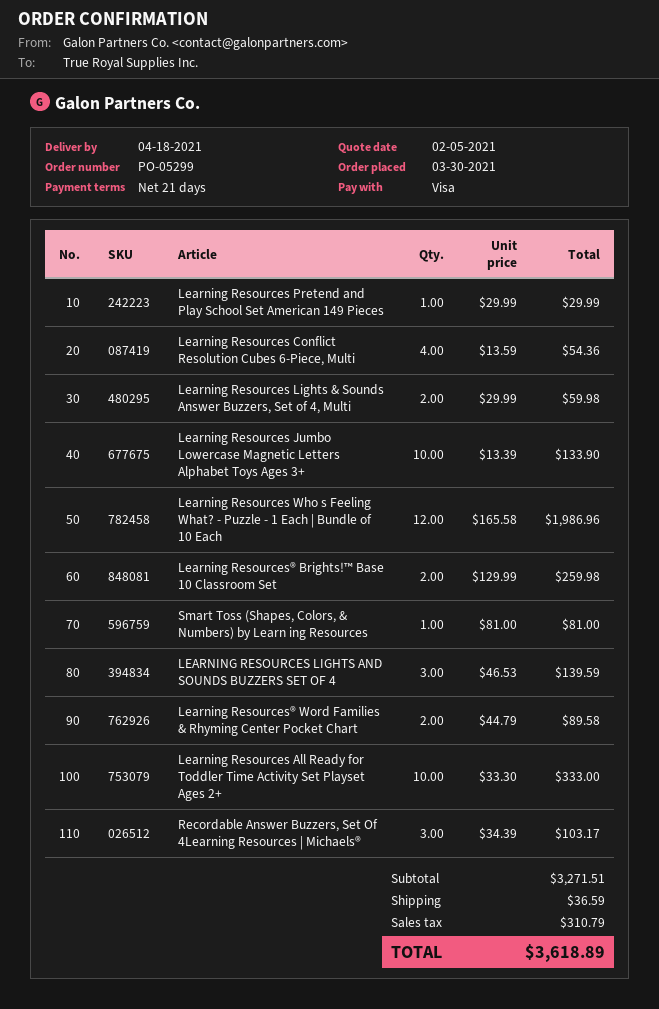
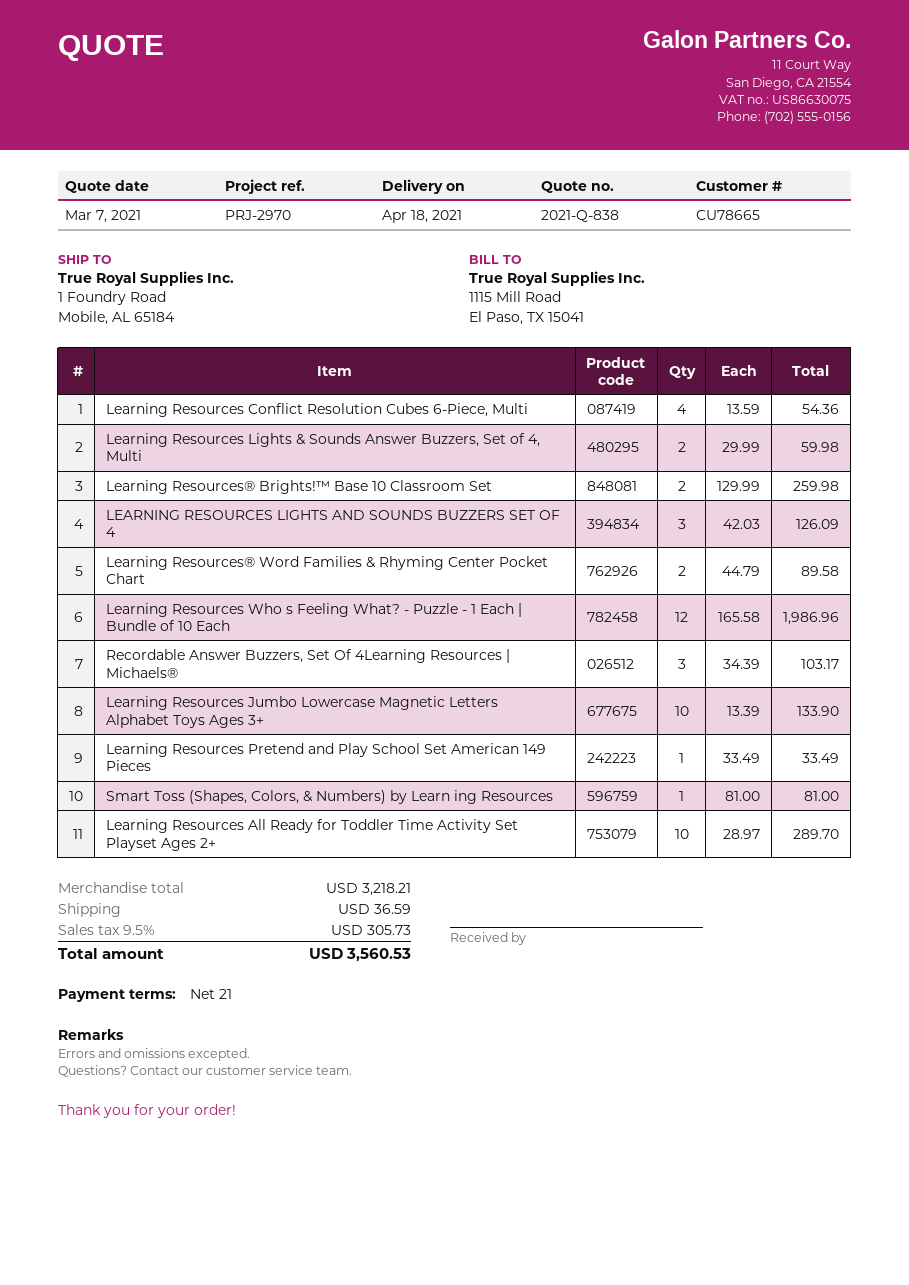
quote date: 2021-02-05 -> 2021-03-07
Learning Resources Pretend and Play School Set American 149 Pieces: 1 x 29.99 = 29.99 -> 1 x 33.49 = 33.49
LEARNING RESOURCES LIGHTS AND SOUNDS BUZZERS SET OF 4: 3 x 46.53 = 139.59 -> 3 x 42.03 = 126.09
Learning Resources All Ready for Toddler Time Activity Set Playset Ages 2+: 10 x 33.30 = 333.00 -> 10 x 28.97 = 289.70
subtotal: 3271.51 -> 3218.21
tax: 310.79 -> 305.73
total: 3618.89 -> 3560.53

